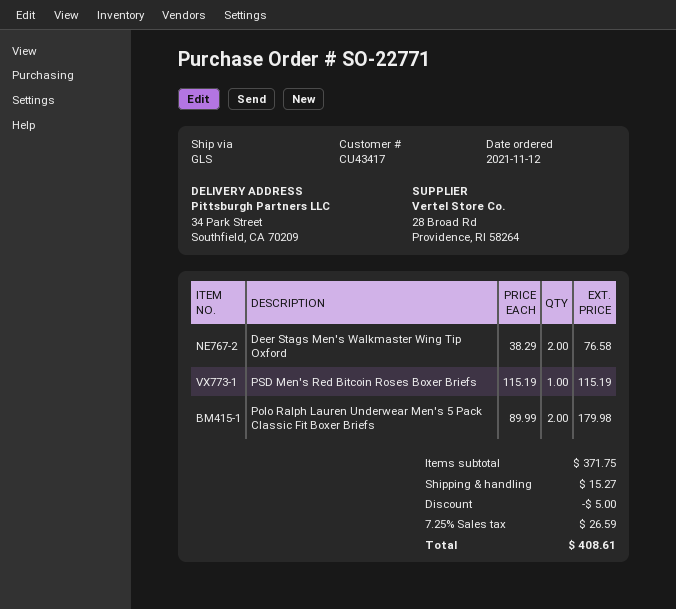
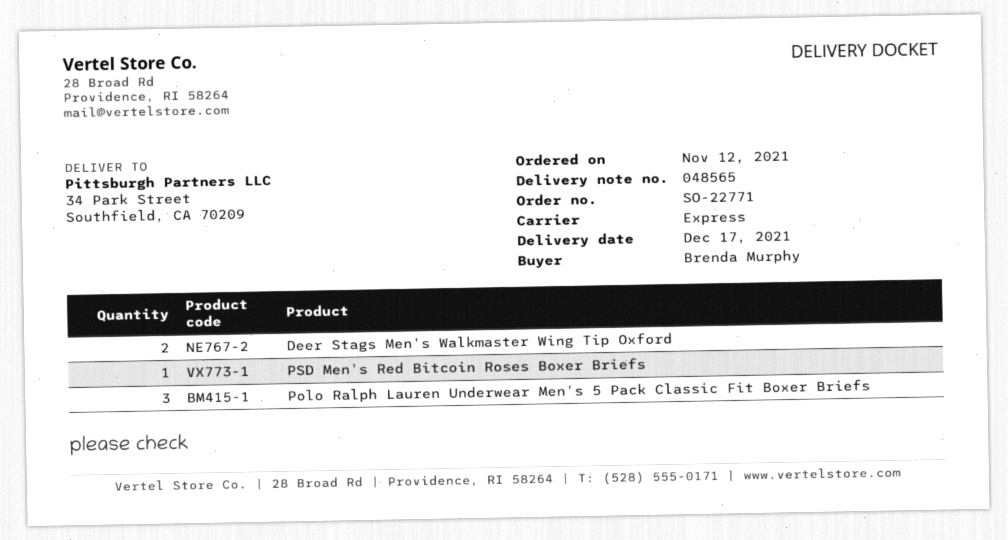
shipping method: GLS -> express
Polo Ralph Lauren Underwear Men's 5 Pack Classic Fit Boxer Briefs: 2 -> 3

